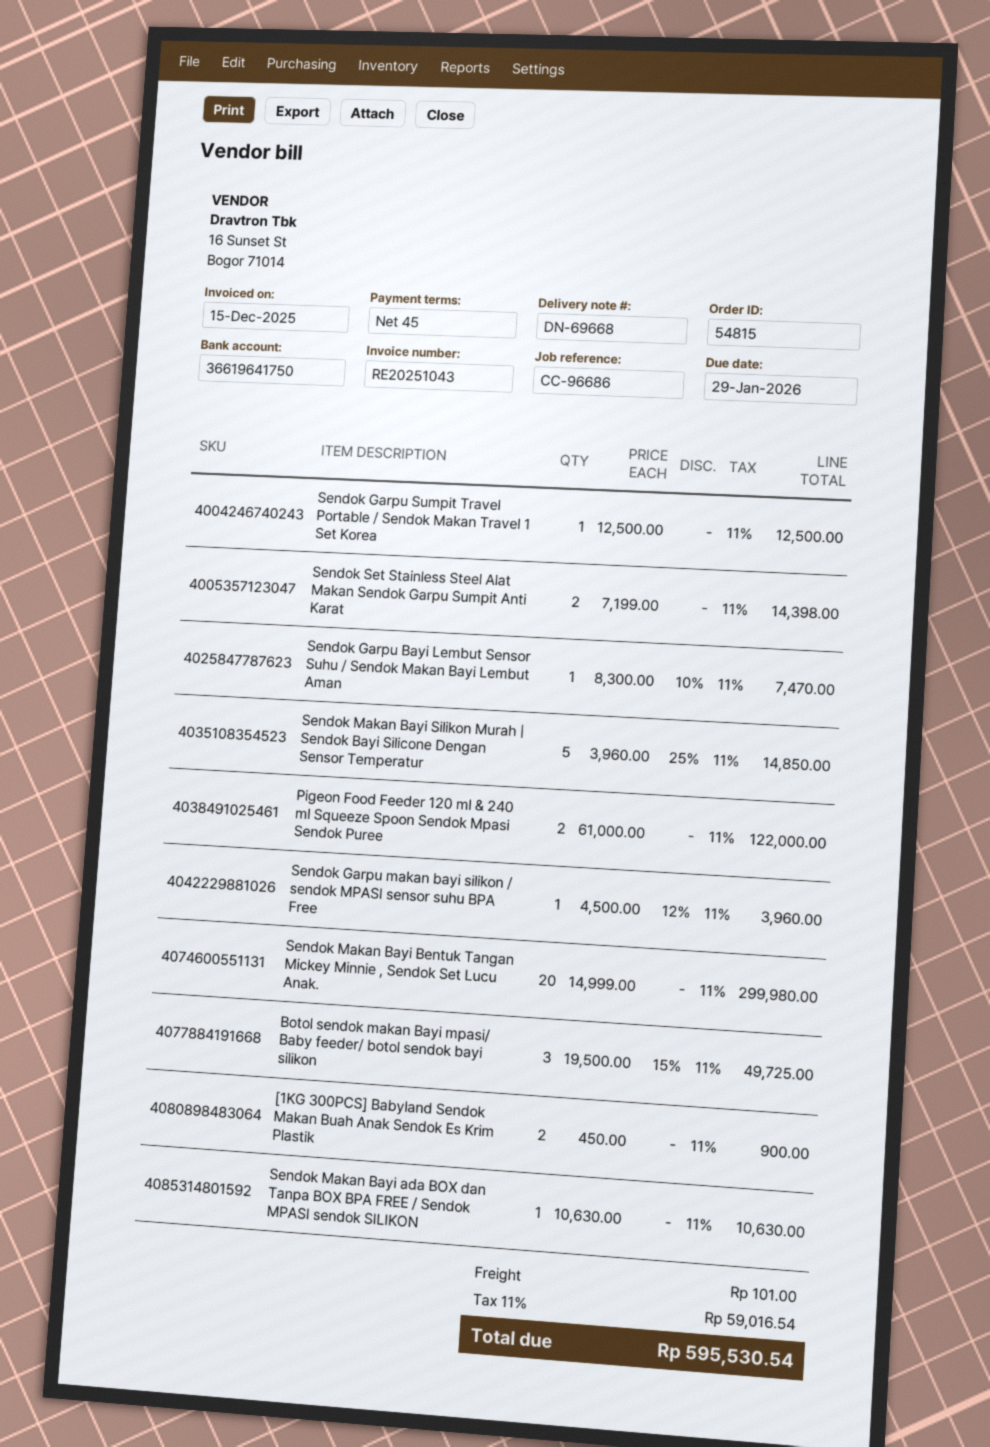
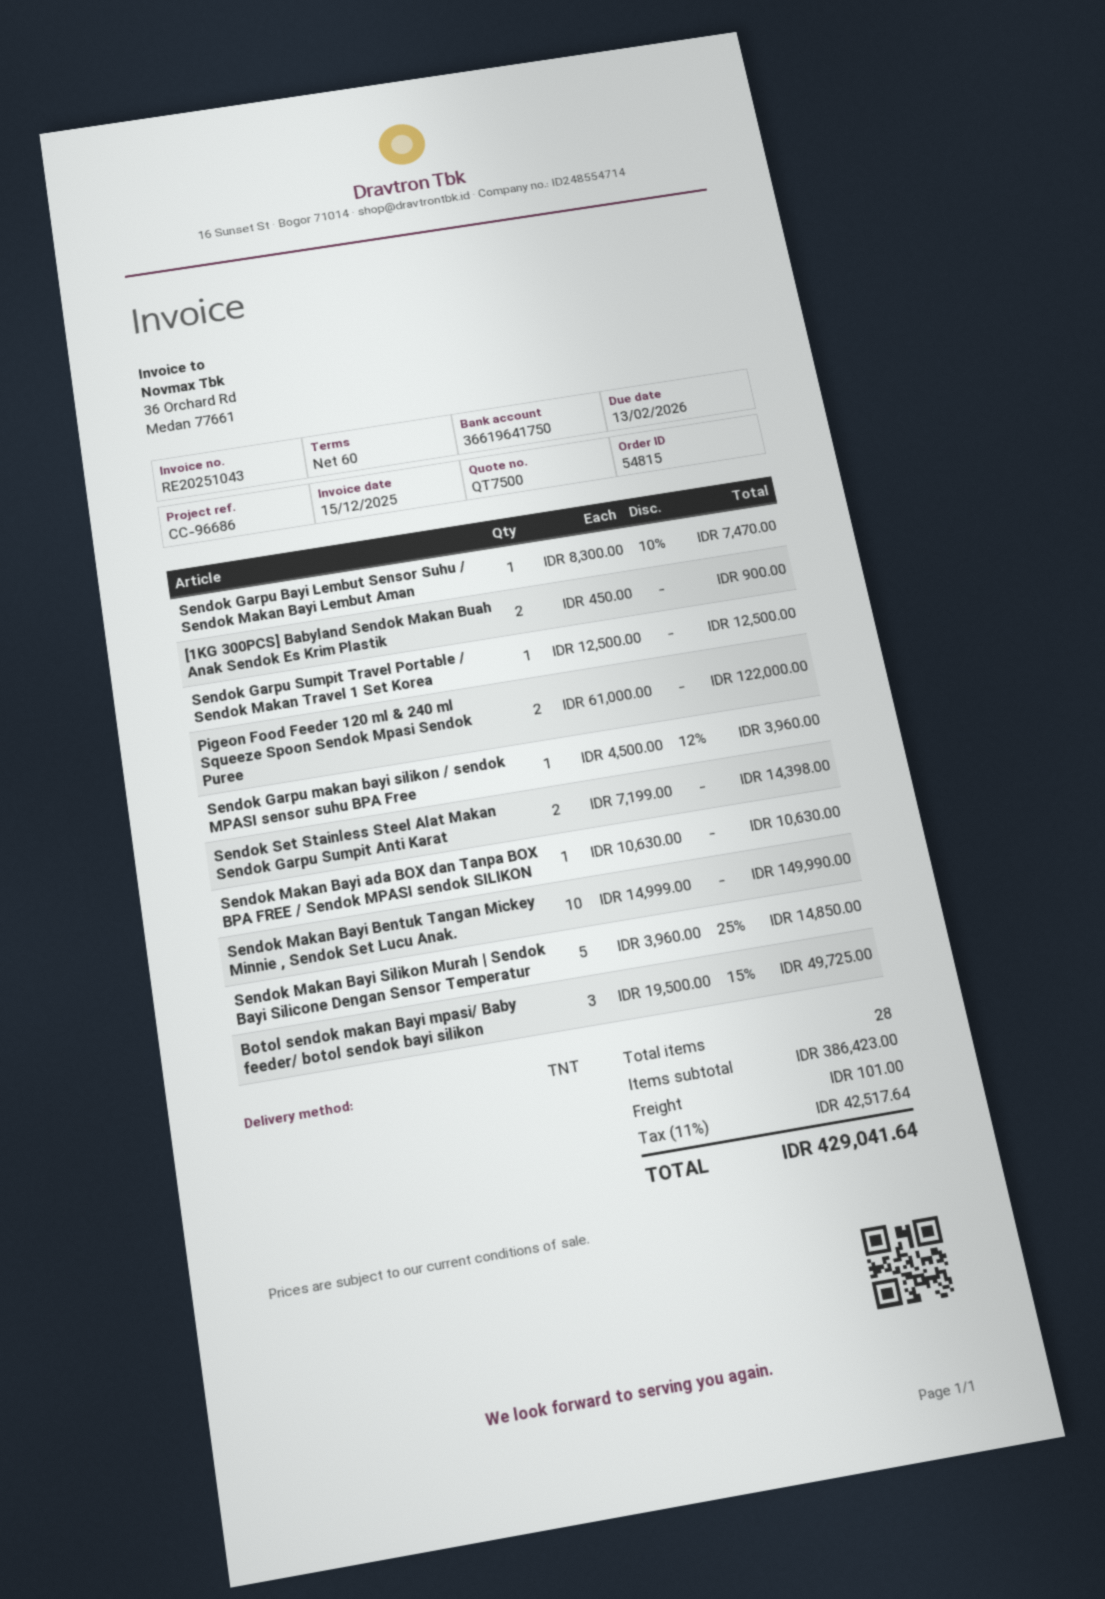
payment terms: 45 days -> 60 days
due date: 2026-01-29 -> 2026-02-13
Sendok Makan Bayi Bentuk Tangan Mickey Minnie , Sendok Set Lucu Anak.: 20 x 14999.00 = 299980.00 -> 10 x 14999.00 = 149990.00
tax: 11% = 59016.54 -> 11% = 42517.64
total: 595530.54 -> 429041.64

